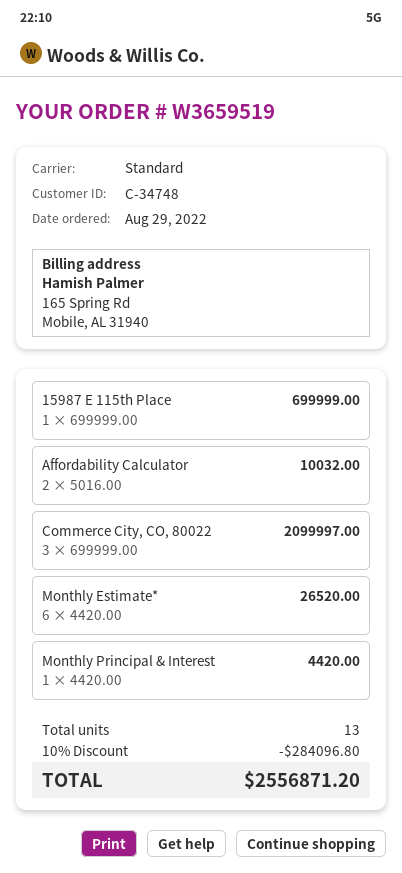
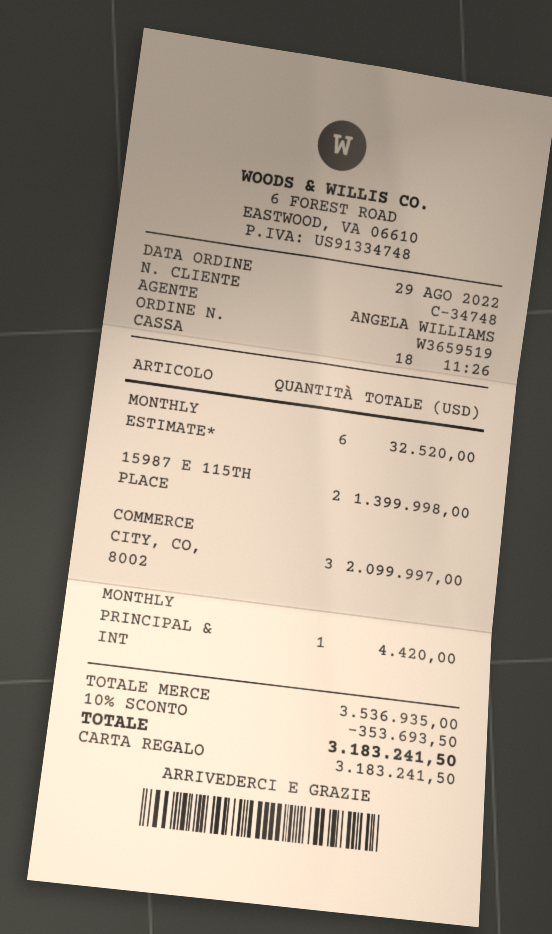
15987 E 115th Place: 1 for 699999.00 -> 2 for 1399998.00
Affordability Calculator: 2 for 10032.00 -> none
Monthly Estimate*: 6 for 26520.00 -> 6 for 32520.00
discount: 10% = 284096.80 -> 10% = 353693.50
total: 2556871.20 -> 3183241.50

